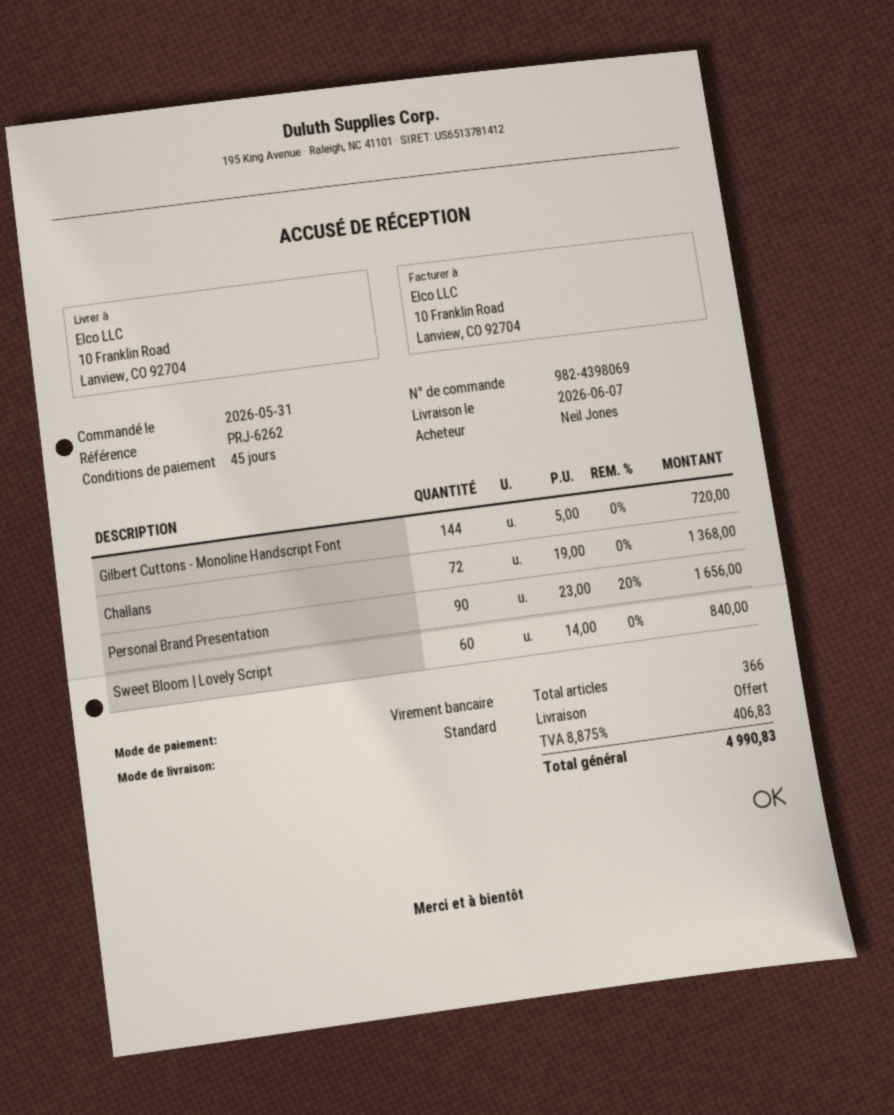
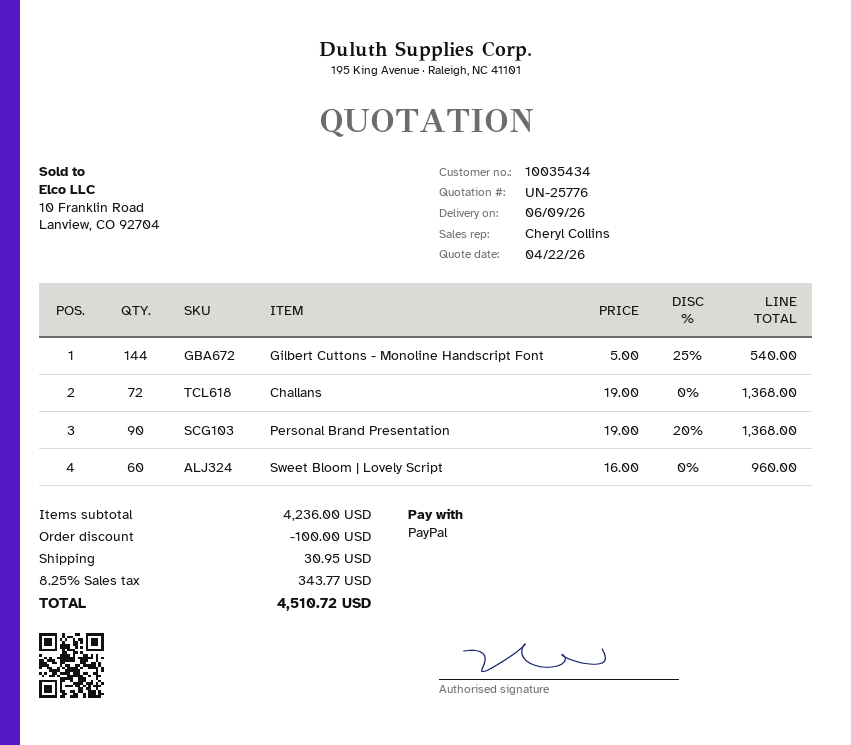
delivery date: 2026-06-07 -> 2026-06-09
payment method: bank transfer -> PayPal
Gilbert Cuttons - Monoline Handscript Font: 144 x 5.00 = 720.00 -> 144 x 5.00 - 25% = 540.00
Personal Brand Presentation: 90 x 23.00 - 20% = 1656.00 -> 90 x 19.00 - 20% = 1368.00
Sweet Bloom | Lovely Script: 60 x 14.00 = 840.00 -> 60 x 16.00 = 960.00
discount: none -> 100.00
shipping: 0.00 -> 30.95
tax: 8.875% = 406.83 -> 8.25% = 343.77
total: 4990.83 -> 4510.72

